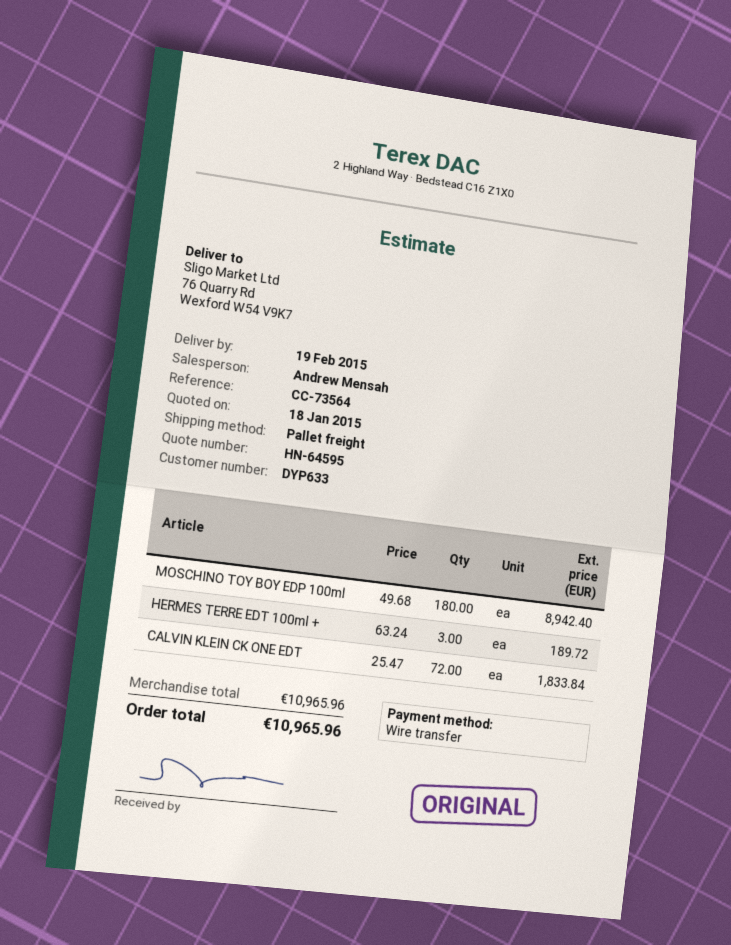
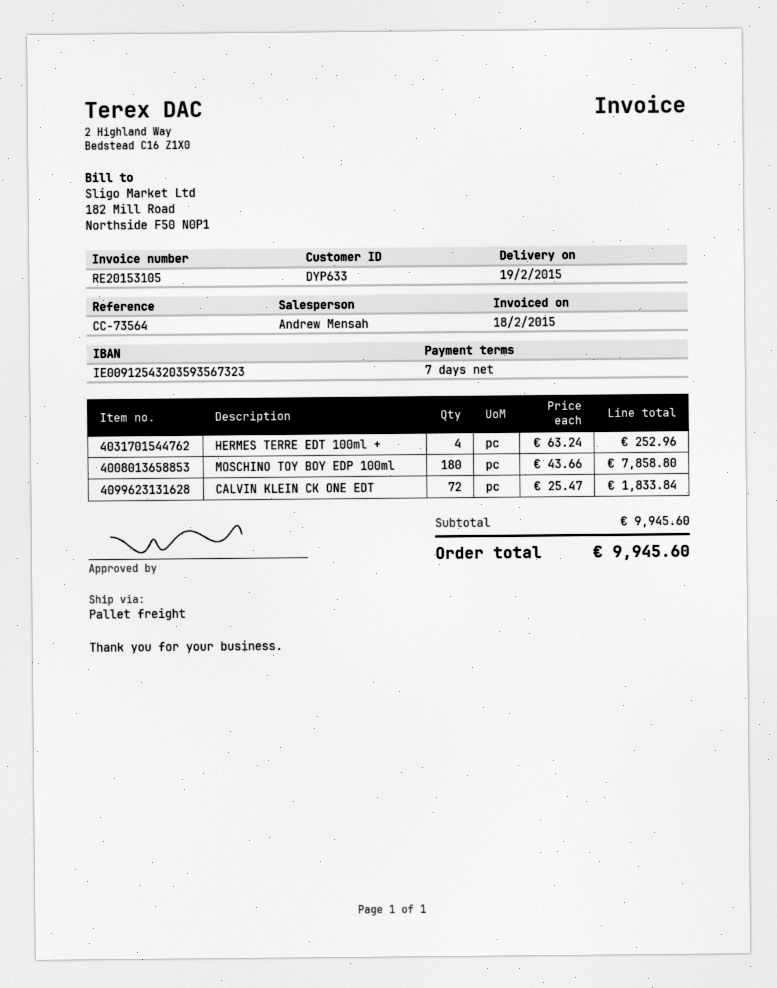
MOSCHINO TOY BOY EDP 100ml: 180 x 49.68 = 8942.40 -> 180 x 43.66 = 7858.80
HERMES TERRE EDT 100ml +: 3 x 63.24 = 189.72 -> 4 x 63.24 = 252.96
subtotal: 10965.96 -> 9945.60
total: 10965.96 -> 9945.60

